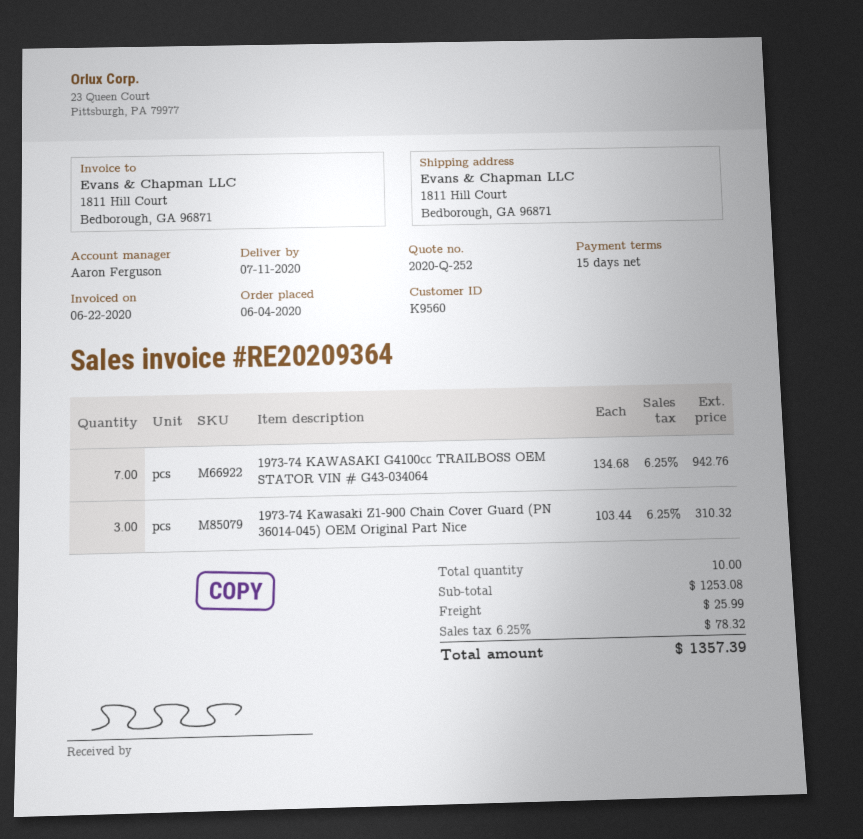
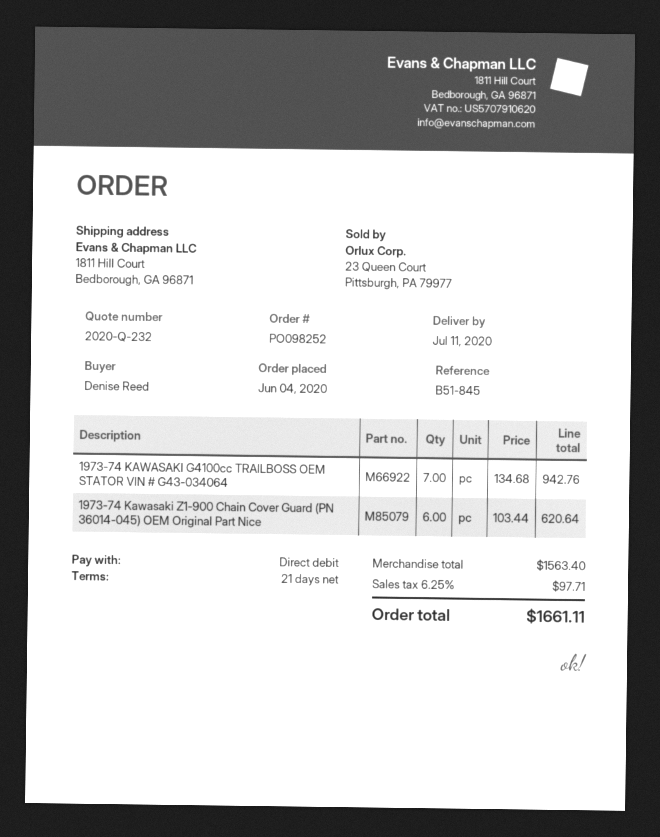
quote number: 2020-Q-252 -> 2020-Q-232
payment terms: 15 days -> 21 days
1973-74 Kawasaki Z1-900 Chain Cover Guard (PN 36014-045) OEM Original Part Nice: 3 x 103.44 = 310.32 -> 6 x 103.44 = 620.64
subtotal: 1253.08 -> 1563.40
shipping: 25.99 -> none
tax: 6.25% = 78.32 -> 6.25% = 97.71
total: 1357.39 -> 1661.11

